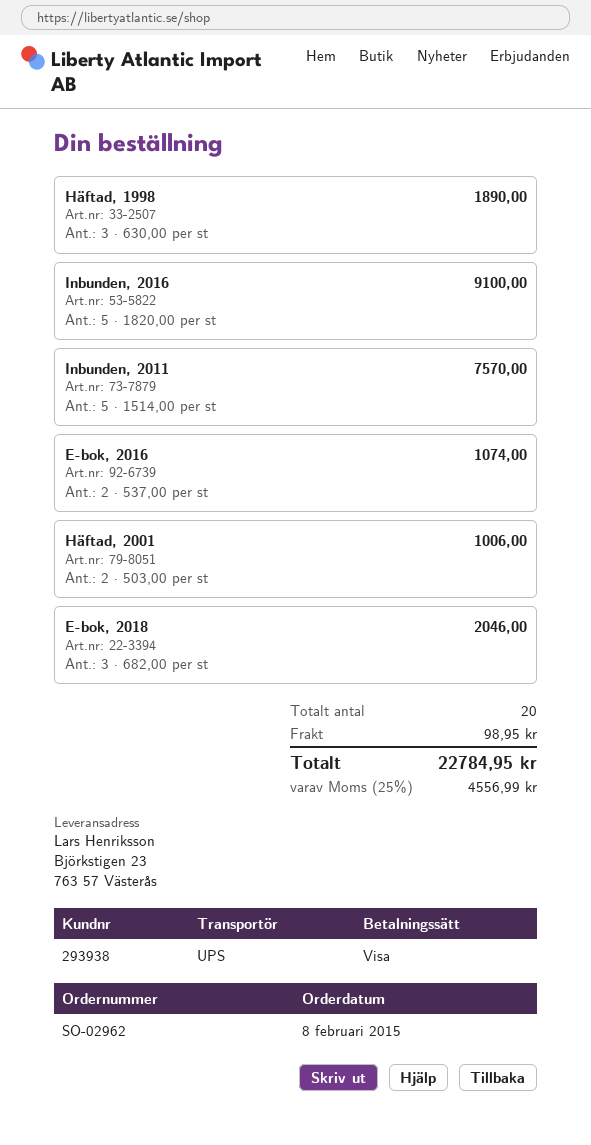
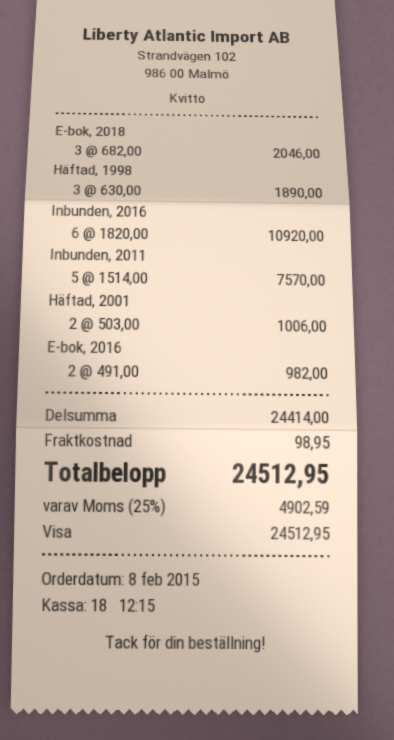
Inbunden, 2016: 5 x 1820.00 = 9100.00 -> 6 x 1820.00 = 10920.00
E-bok, 2016: 2 x 537.00 = 1074.00 -> 2 x 491.00 = 982.00
tax: 25% = 4556.99 -> 25% = 4902.59
total: 22784.95 -> 24512.95

